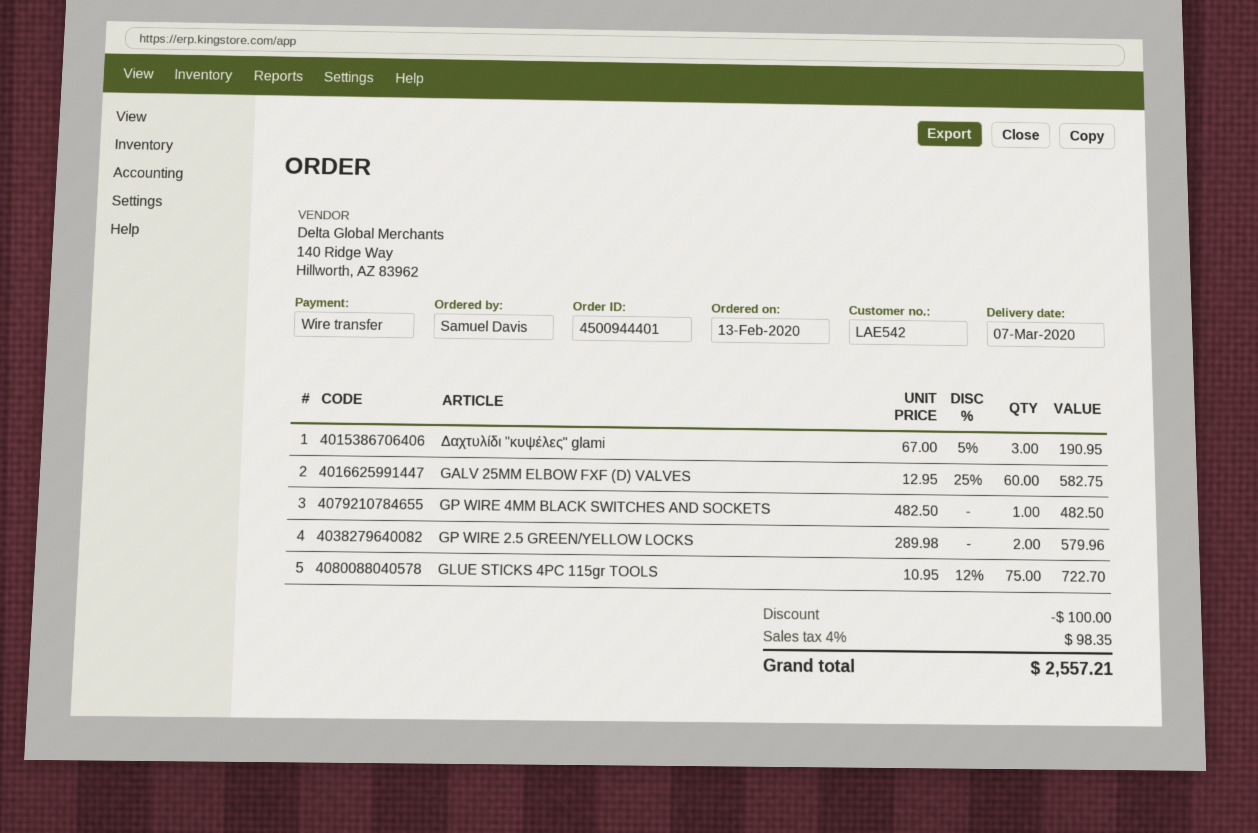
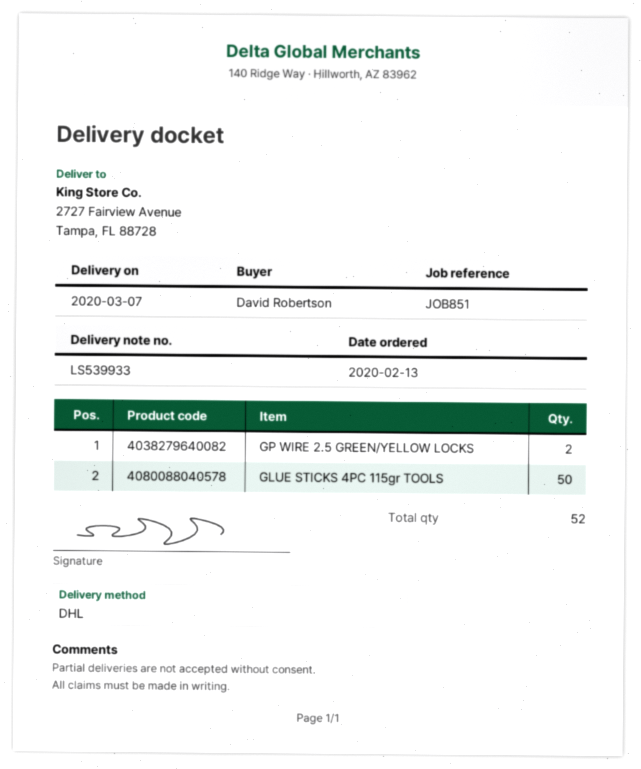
ordered by: Samuel Davis -> David Robertson
Δαχτυλίδι "κυψέλες" glami: 3 -> none
GALV 25MM ELBOW FXF (D) VALVES: 60 -> none
GP WIRE 4MM BLACK SWITCHES AND SOCKETS: 1 -> none
GLUE STICKS 4PC 115gr TOOLS: 75 -> 50

